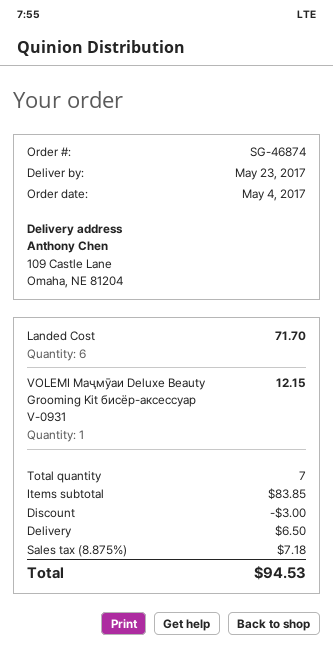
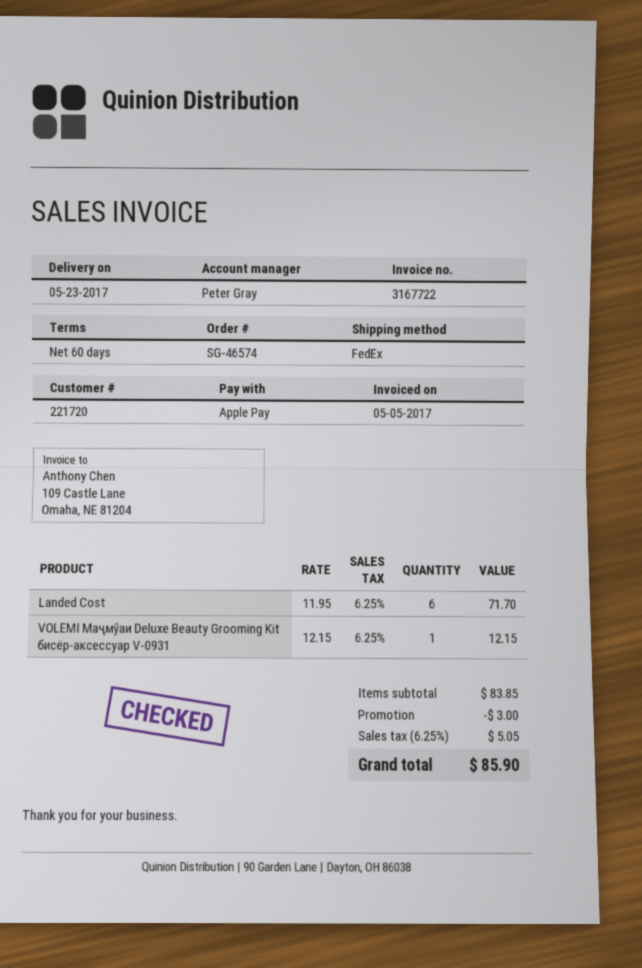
order number: SG-46874 -> SG-46574
shipping: 6.50 -> none
tax: 8.875% = 7.18 -> 6.25% = 5.05
total: 94.53 -> 85.90

